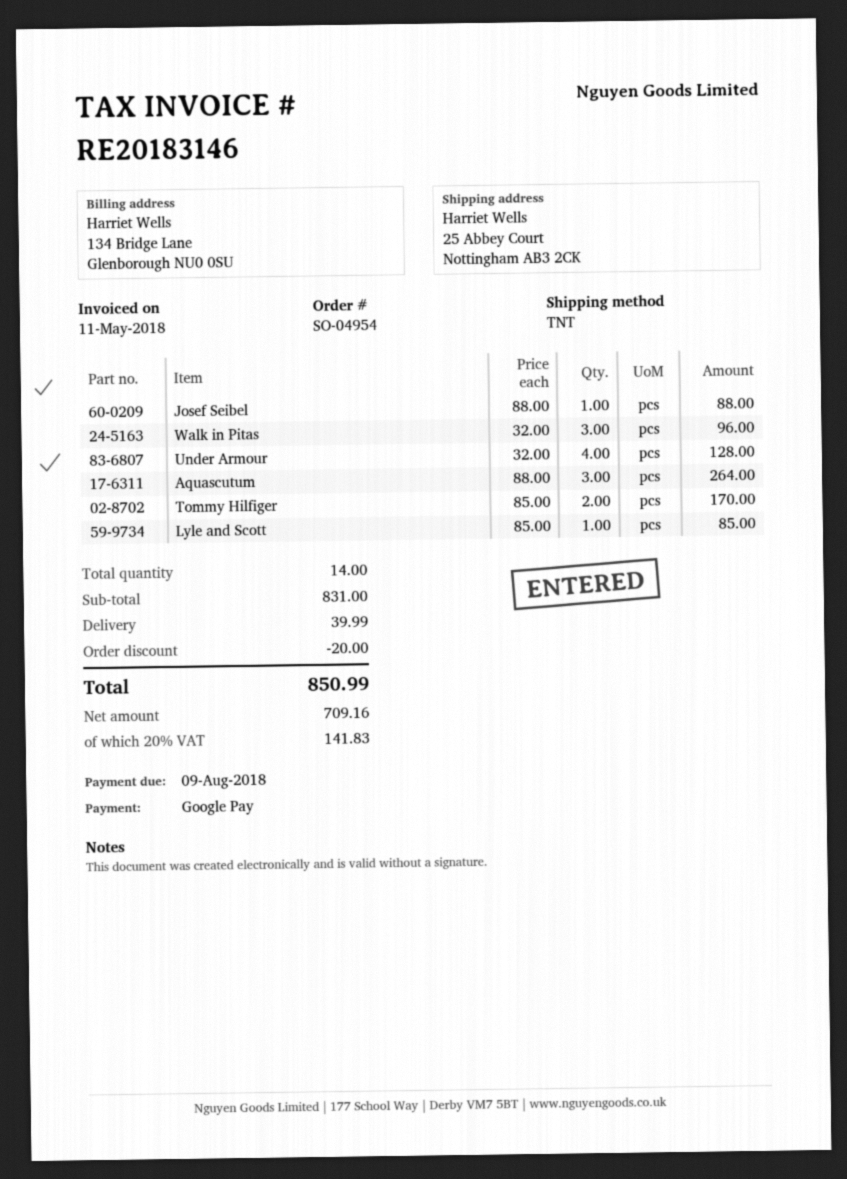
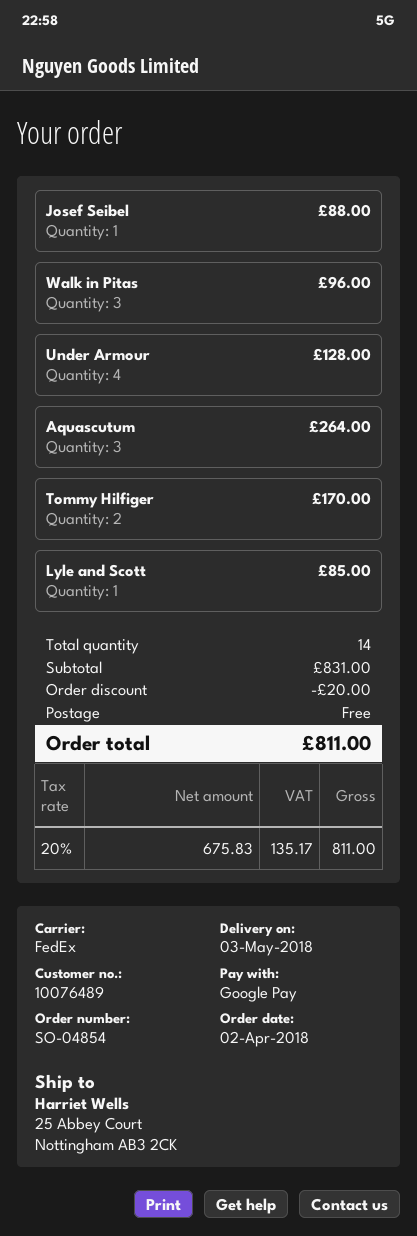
order number: SO-04954 -> SO-04854
shipping method: TNT -> FedEx
shipping: 39.99 -> 0.00
net: 709.16 -> 675.83
tax: 20% = 141.83 -> 20% = 135.17
total: 850.99 -> 811.00

